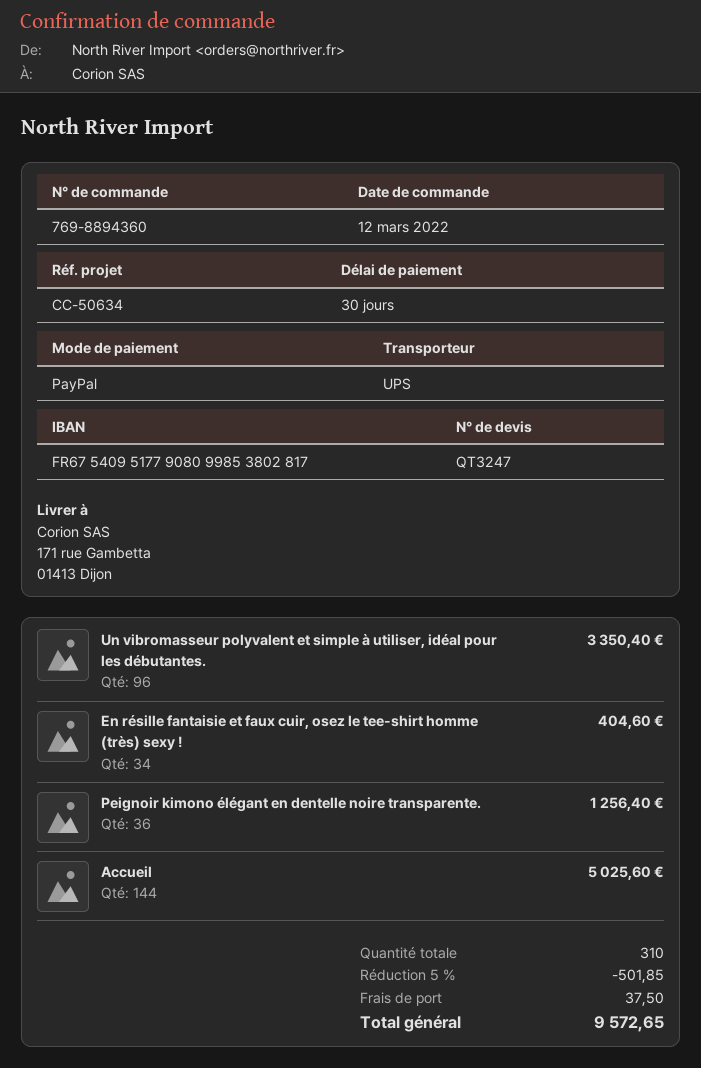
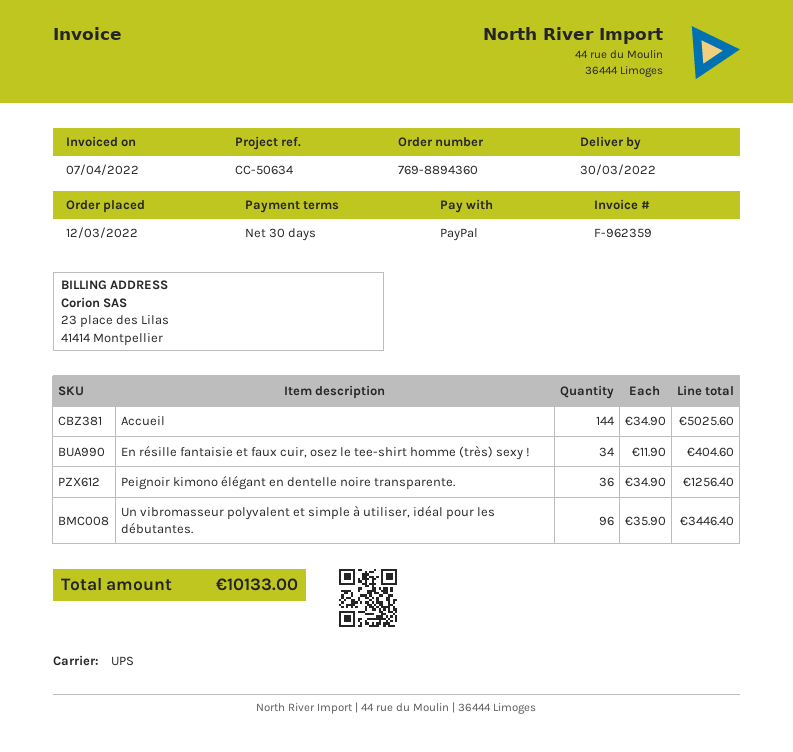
Un vibromasseur polyvalent et simple à utiliser, idéal pour les débutantes.: 96 for 3350.40 -> 96 for 3446.40
discount: 5% = 501.85 -> none
shipping: 37.50 -> none
total: 9572.65 -> 10133.00

